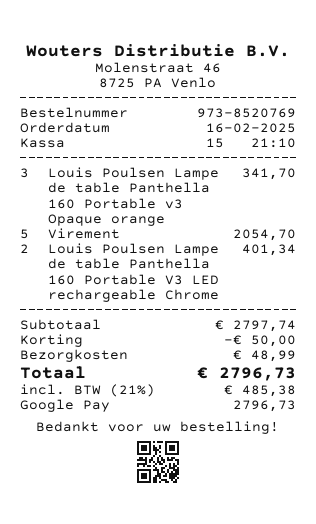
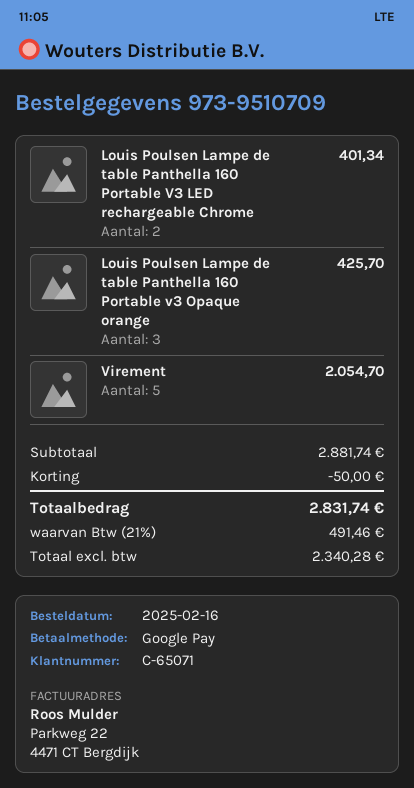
order number: 973-8520769 -> 973-9510709
Louis Poulsen Lampe de table Panthella 160 Portable v3 Opaque orange: 3 for 341.70 -> 3 for 425.70
subtotal: 2797.74 -> 2881.74
shipping: 48.99 -> none
tax: 21% = 485.38 -> 21% = 491.46
total: 2796.73 -> 2831.74

